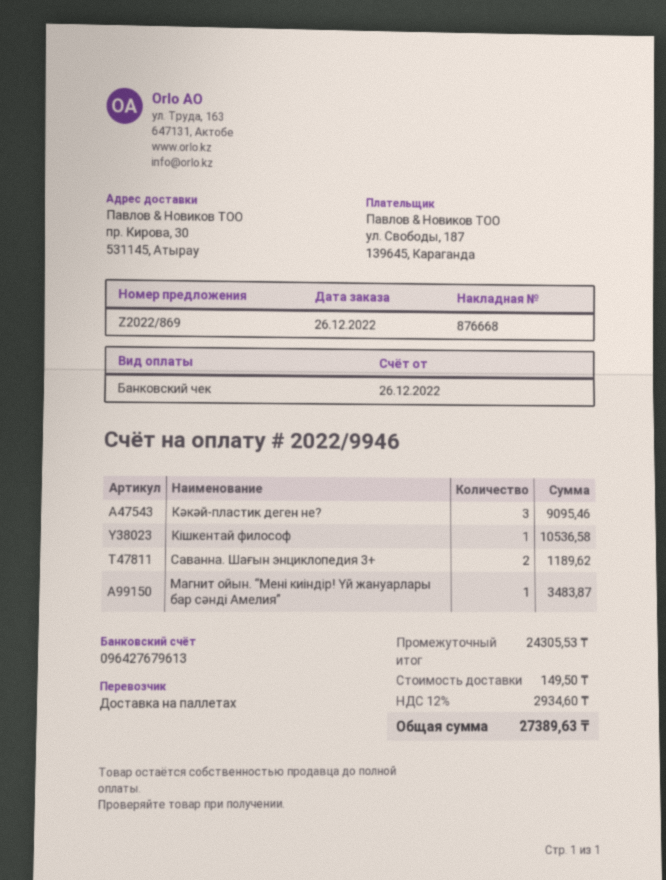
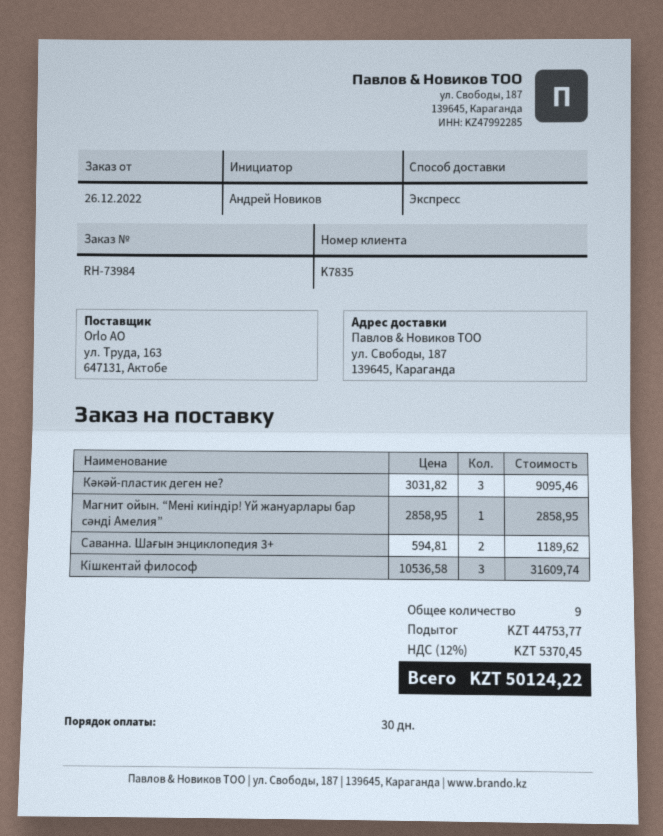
shipping method: pallet freight -> express
ship to: пр. Кирова, 30, 531145, Атырау -> ул. Свободы, 187, 139645, Караганда
Кішкентай философ: 1 for 10536.58 -> 3 for 31609.74
Магнит ойын. “Мені киіндір! Үй жануарлары бар сәнді Амелия”: 1 for 3483.87 -> 1 for 2858.95
subtotal: 24305.53 -> 44753.77
shipping: 149.50 -> none
tax: 12% = 2934.60 -> 12% = 5370.45
total: 27389.63 -> 50124.22

